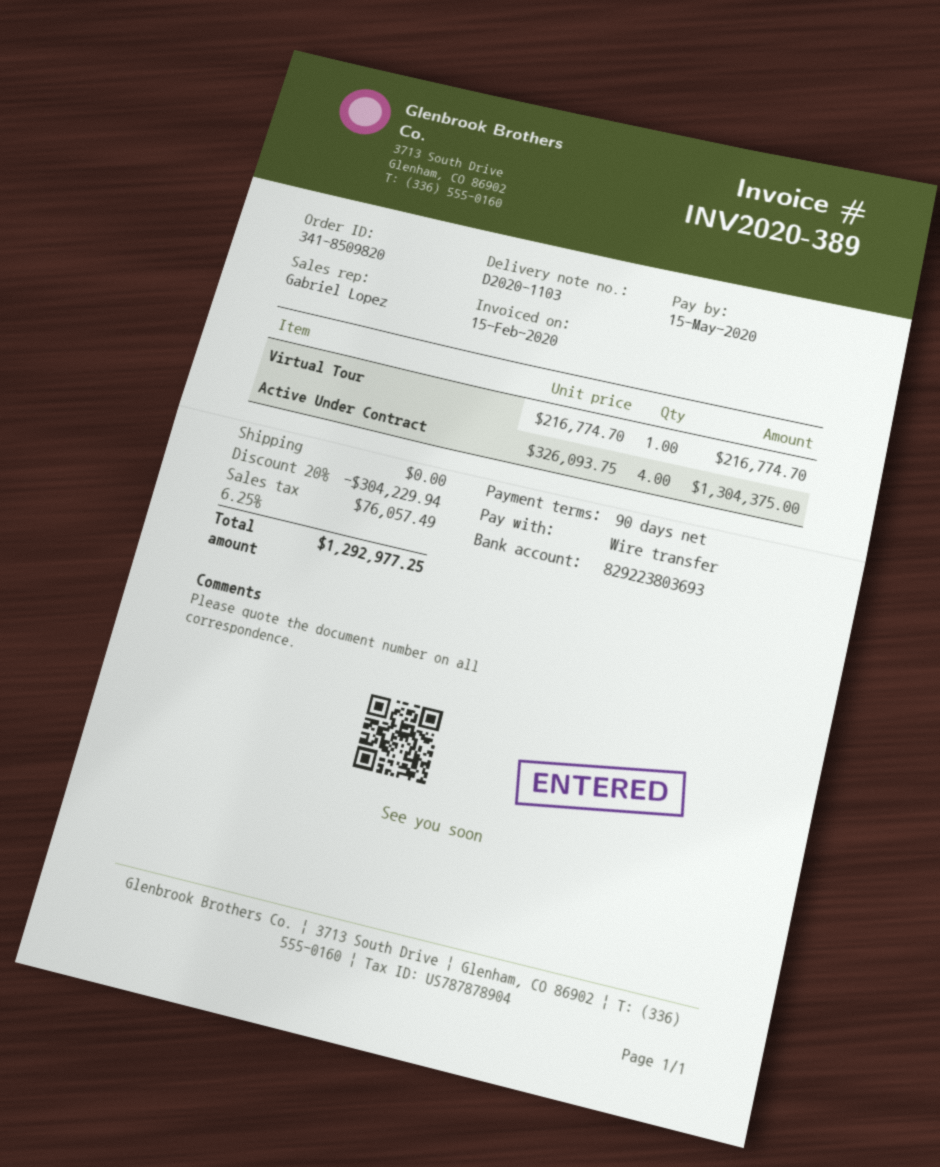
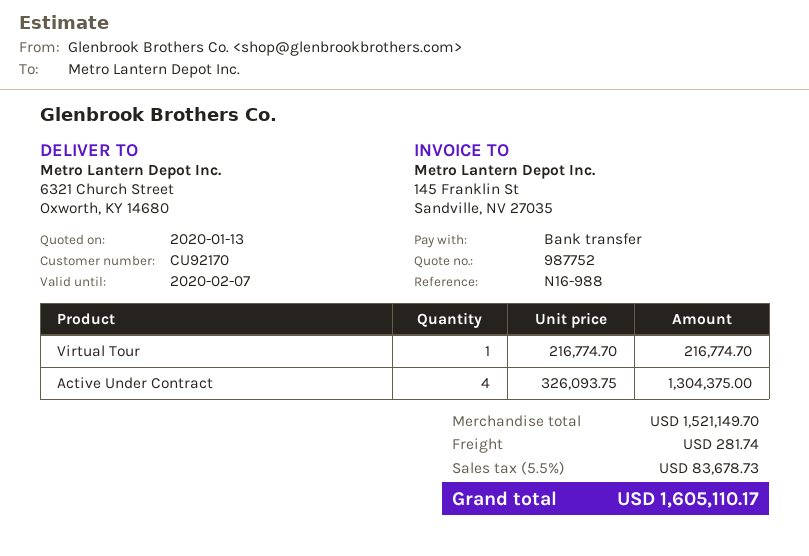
discount: 20% = 304229.94 -> none
shipping: 0.00 -> 281.74
tax: 6.25% = 76057.49 -> 5.5% = 83678.73
total: 1292977.25 -> 1605110.17

